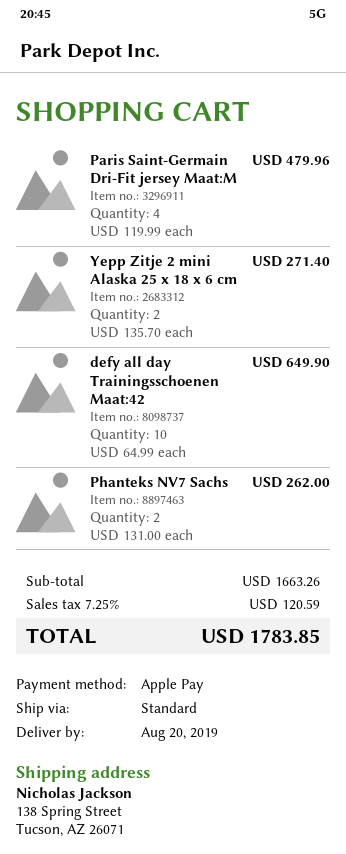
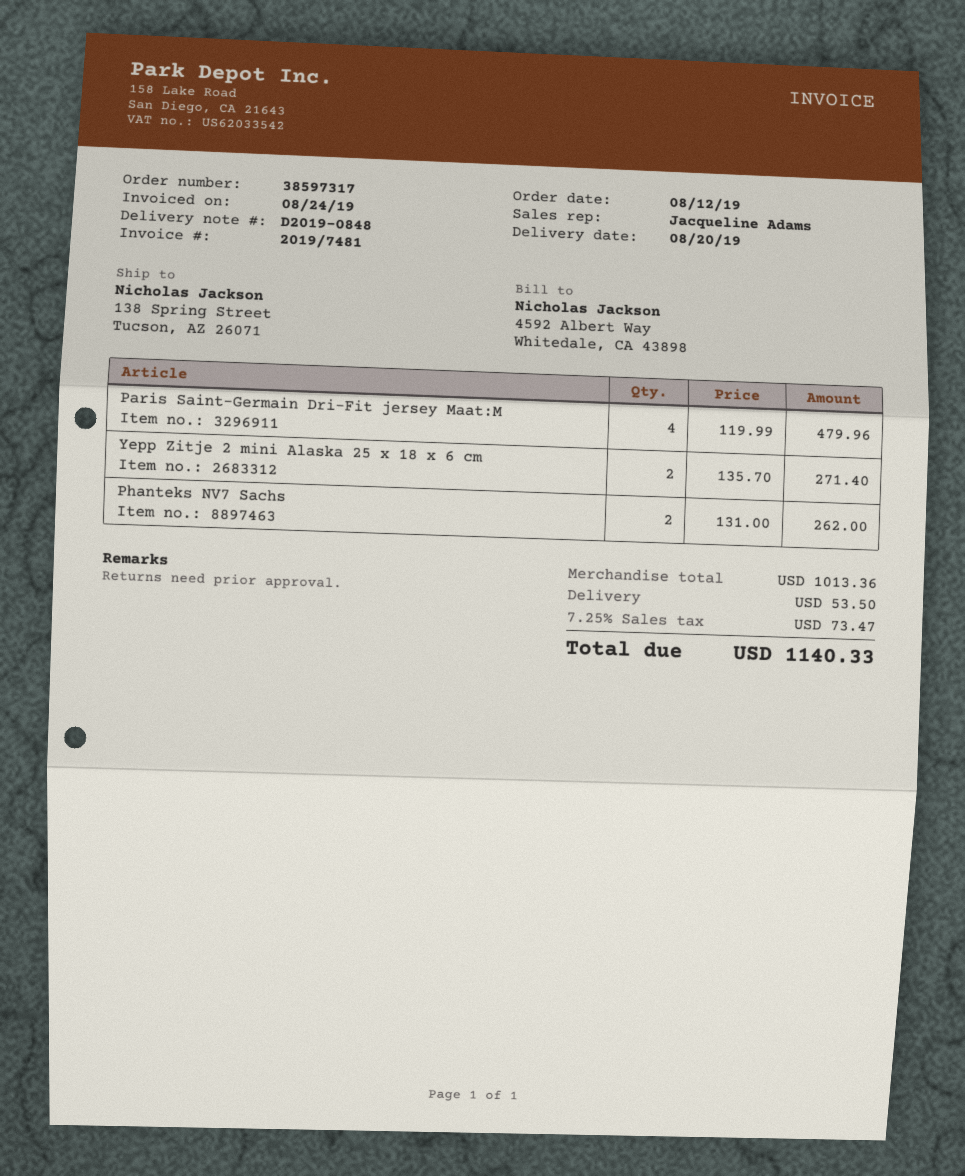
defy all day Trainingsschoenen Maat:42: 10 x 64.99 = 649.90 -> none
subtotal: 1663.26 -> 1013.36
shipping: none -> 53.50
tax: 7.25% = 120.59 -> 7.25% = 73.47
total: 1783.85 -> 1140.33

